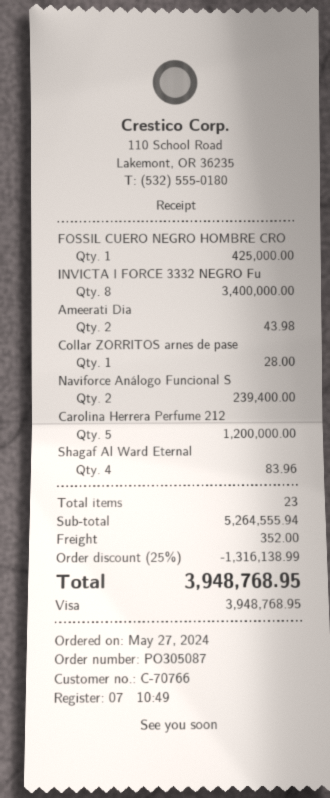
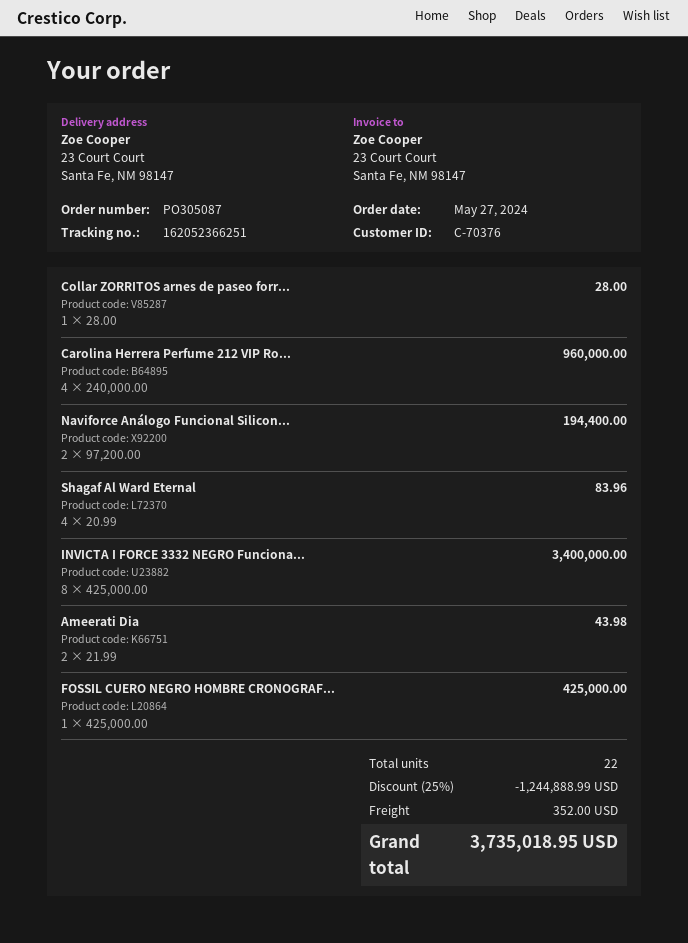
customer number: C-70766 -> C-70376
Naviforce Análogo Funcional S: 2 for 239400.00 -> 2 for 194400.00
Carolina Herrera Perfume 212: 5 for 1200000.00 -> 4 for 960000.00
total quantity: 23 -> 22
discount: 25% = 1316138.99 -> 25% = 1244888.99
total: 3948768.95 -> 3735018.95

